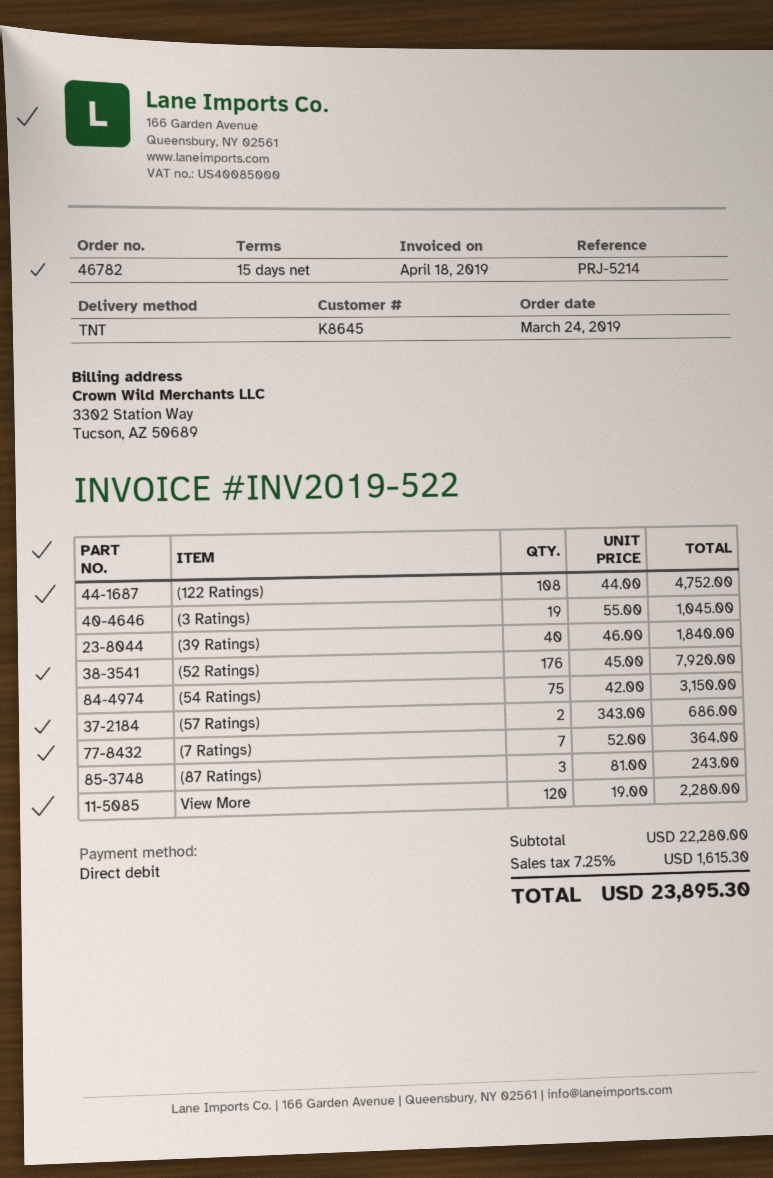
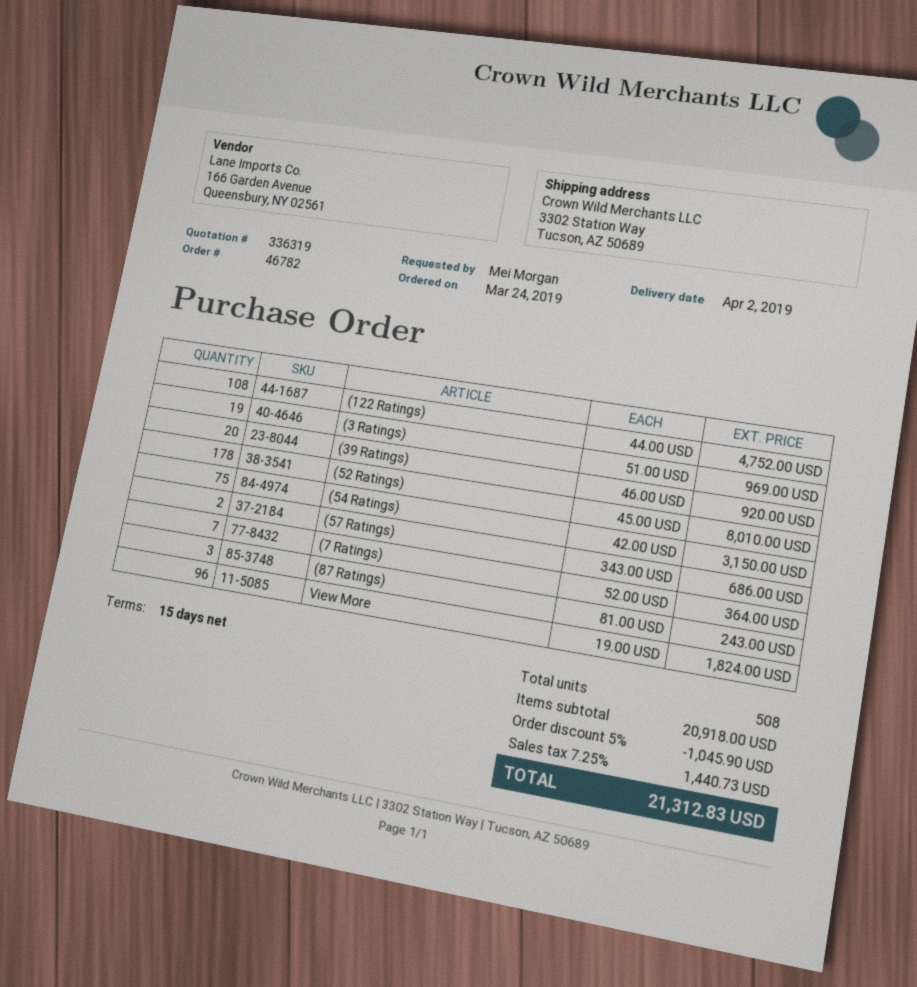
(3 Ratings): 19 x 55.00 = 1045.00 -> 19 x 51.00 = 969.00
(39 Ratings): 40 x 46.00 = 1840.00 -> 20 x 46.00 = 920.00
(52 Ratings): 176 x 45.00 = 7920.00 -> 178 x 45.00 = 8010.00
View More: 120 x 19.00 = 2280.00 -> 96 x 19.00 = 1824.00
subtotal: 22280.00 -> 20918.00
discount: none -> 5% = 1045.90
tax: 7.25% = 1615.30 -> 7.25% = 1440.73
total: 23895.30 -> 21312.83

